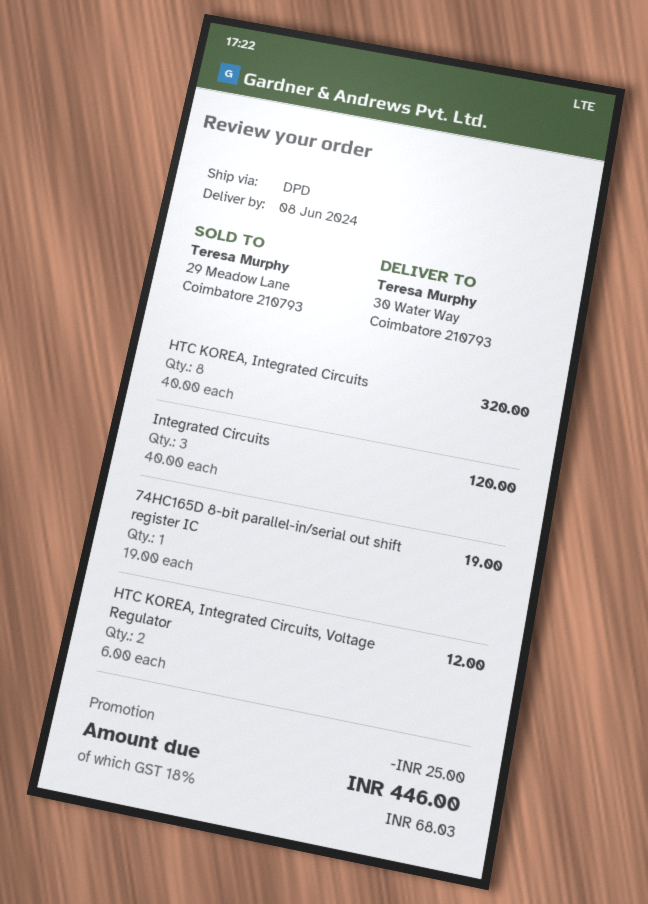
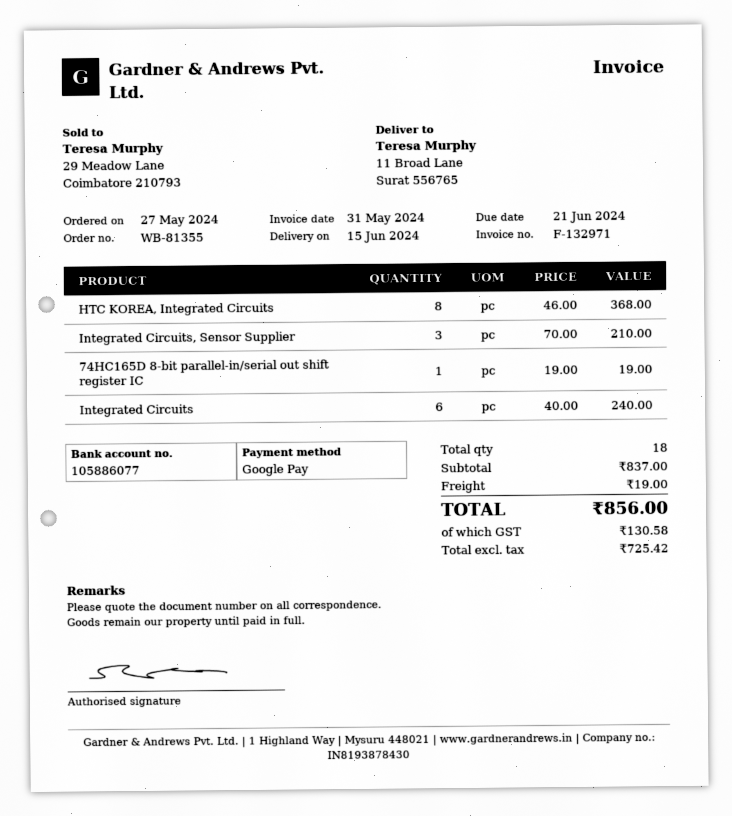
delivery date: 2024-06-08 -> 2024-06-15
ship to: 30 Water Way, Coimbatore 210793 -> 11 Broad Lane, Surat 556765
HTC KOREA, Integrated Circuits: 8 x 40.00 = 320.00 -> 8 x 46.00 = 368.00
Integrated Circuits: 3 x 40.00 = 120.00 -> 6 x 40.00 = 240.00
HTC KOREA, Integrated Circuits, Voltage Regulator: 2 x 6.00 = 12.00 -> none
Integrated Circuits, Sensor Supplier: none -> 3 x 70.00 = 210.00
discount: 25.00 -> none
shipping: none -> 19.00
tax: 68.03 -> 130.58
total: 446.00 -> 856.00

